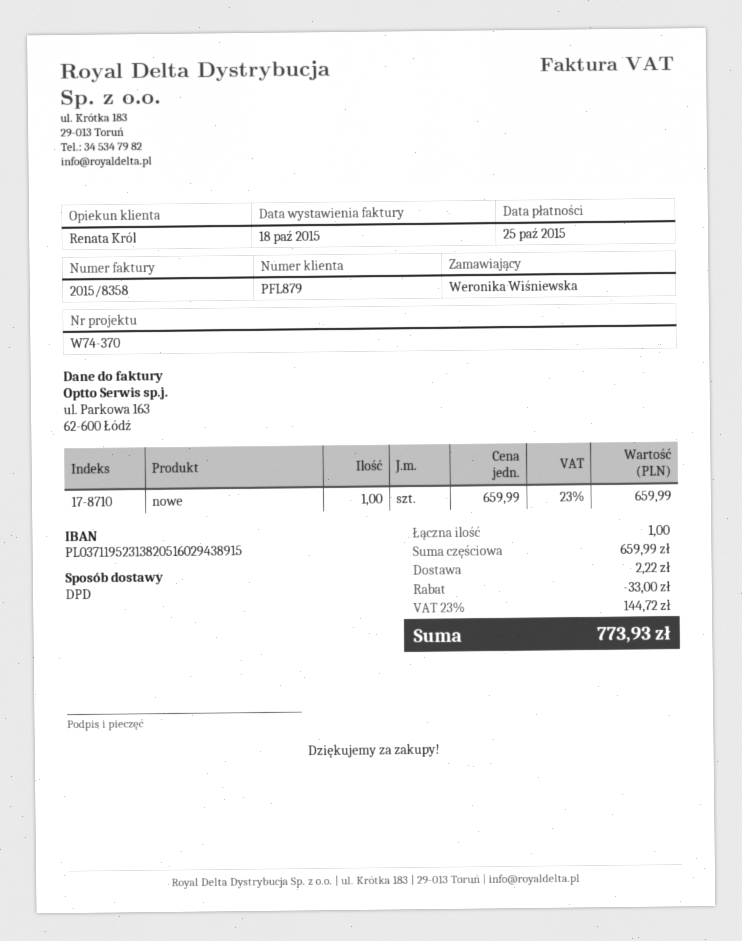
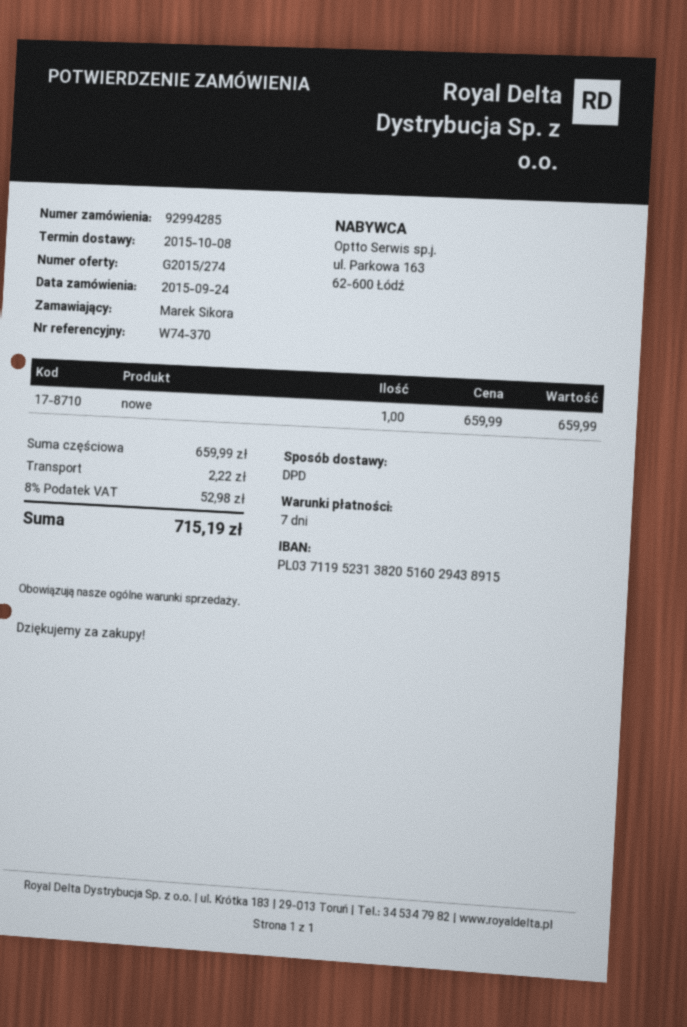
ordered by: Weronika Wiśniewska -> Marek Sikora
discount: 33.00 -> none
tax: 23% = 144.72 -> 8% = 52.98
total: 773.93 -> 715.19

